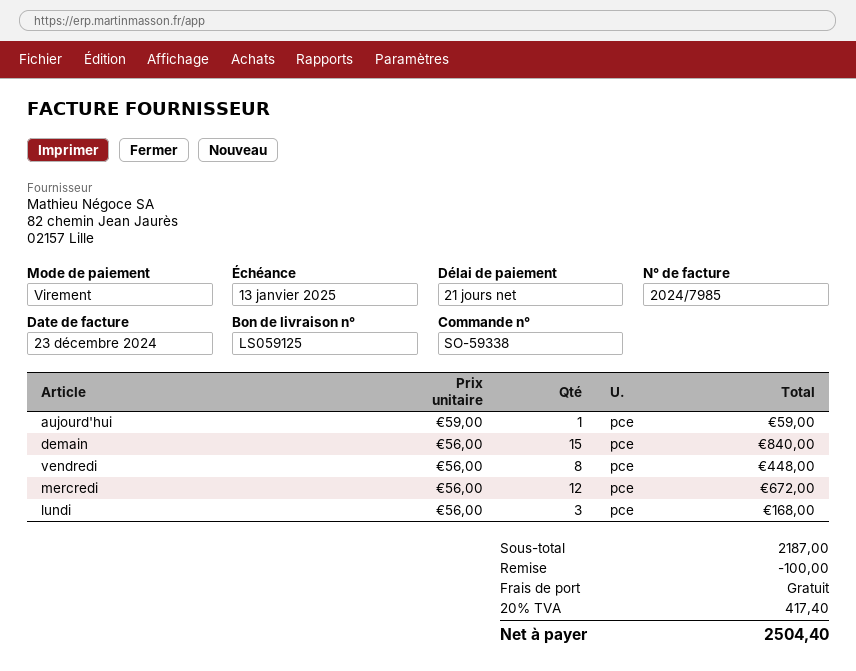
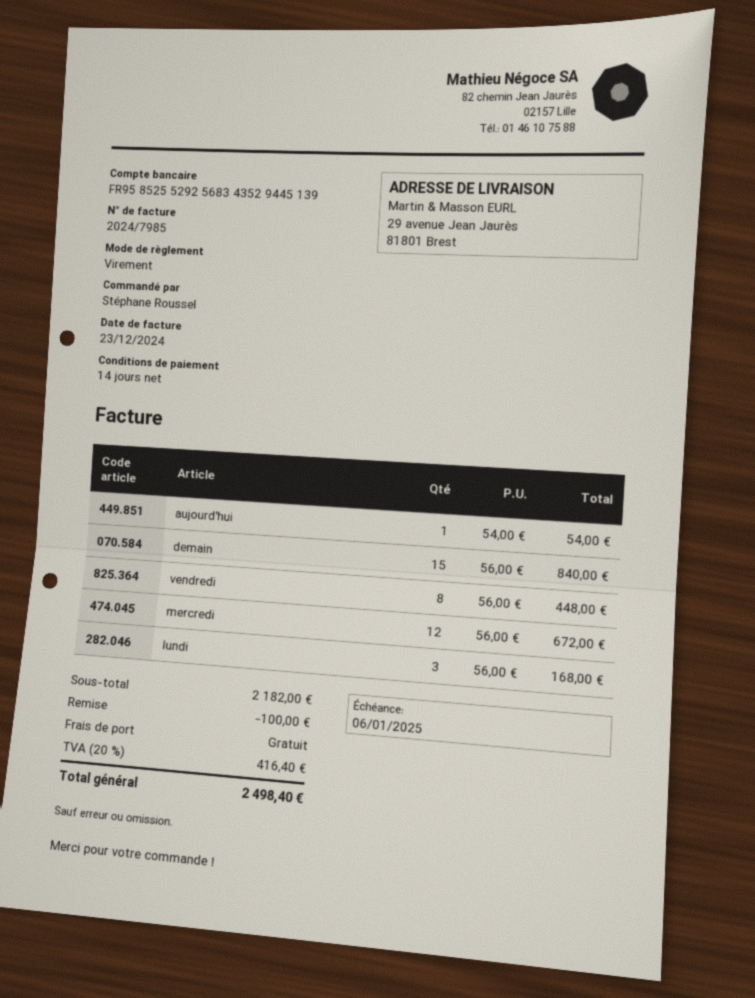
payment terms: 21 days -> 14 days
due date: 2025-01-13 -> 2025-01-06
aujourd'hui: 1 x 59.00 = 59.00 -> 1 x 54.00 = 54.00
subtotal: 2187.00 -> 2182.00
tax: 20% = 417.40 -> 20% = 416.40
total: 2504.40 -> 2498.40

